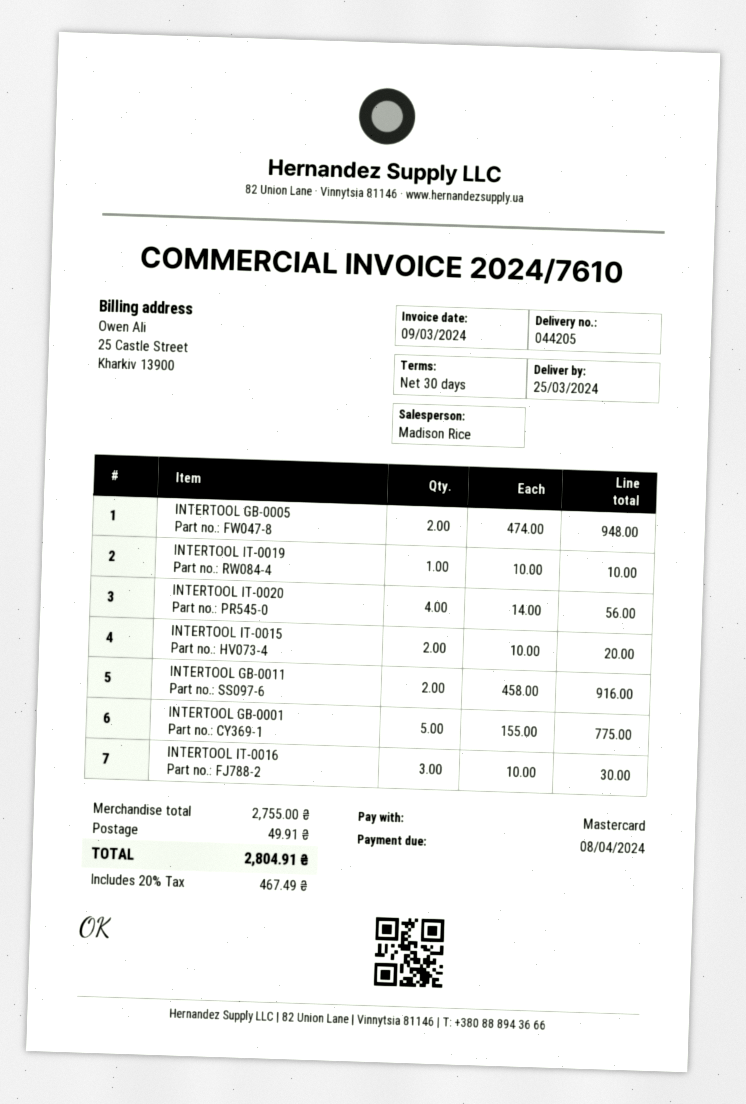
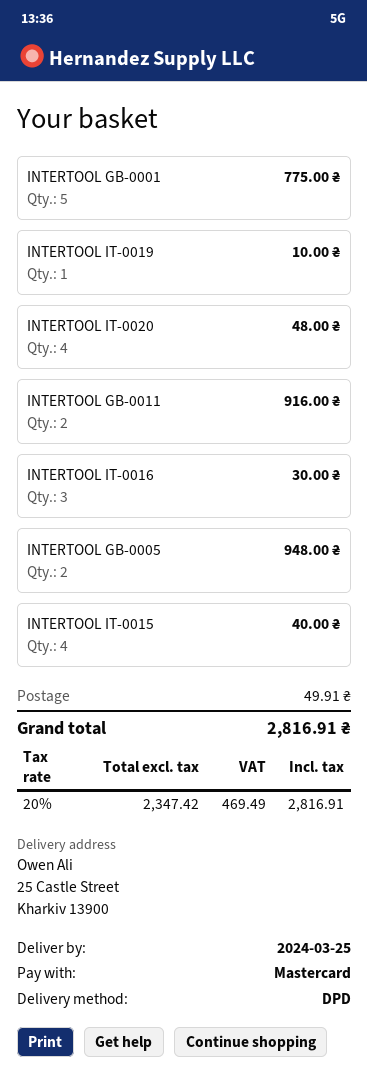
INTERTOOL IT-0020: 4 for 56.00 -> 4 for 48.00
INTERTOOL IT-0015: 2 for 20.00 -> 4 for 40.00
tax: 20% = 467.49 -> 20% = 469.49
total: 2804.91 -> 2816.91

